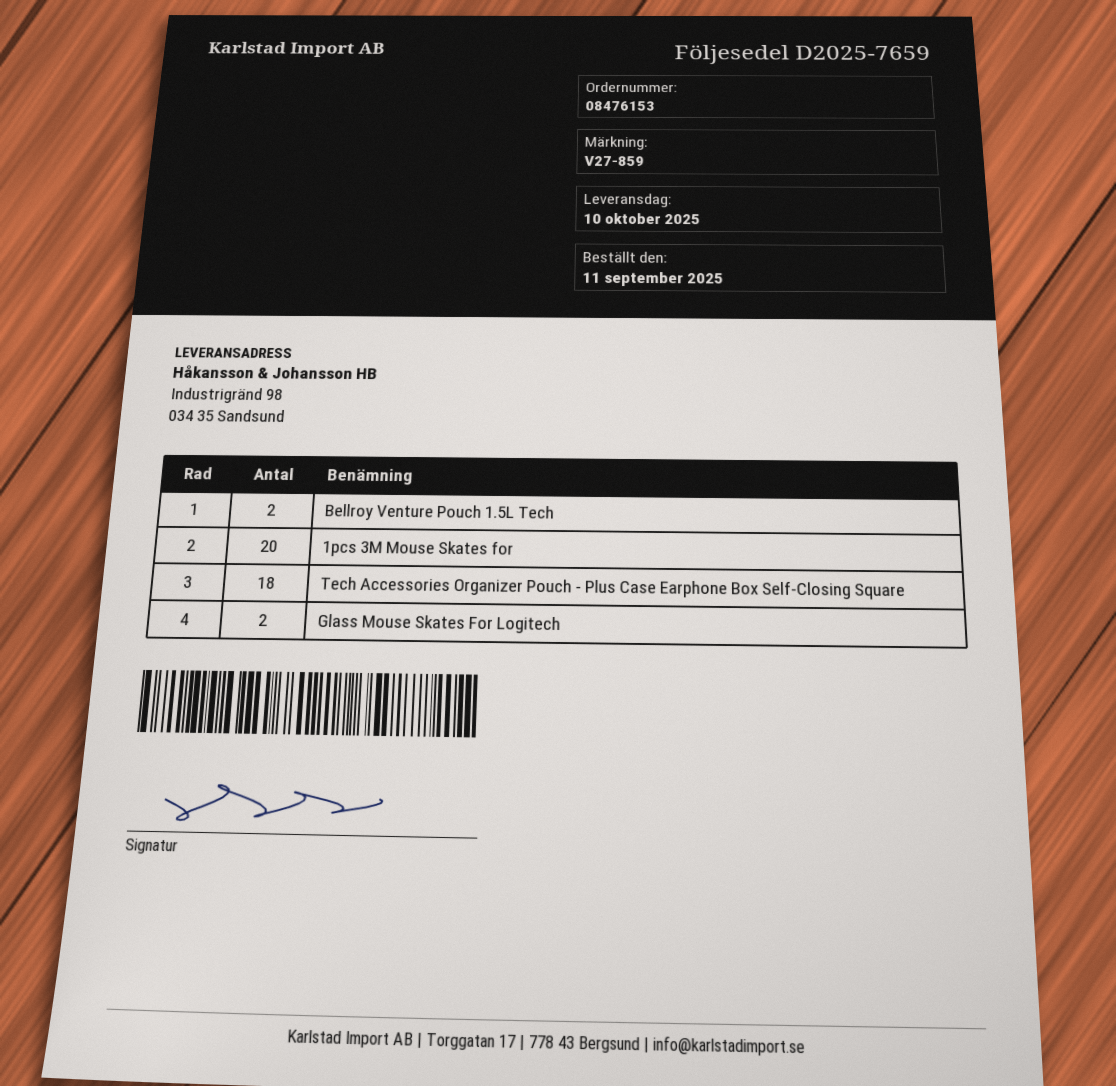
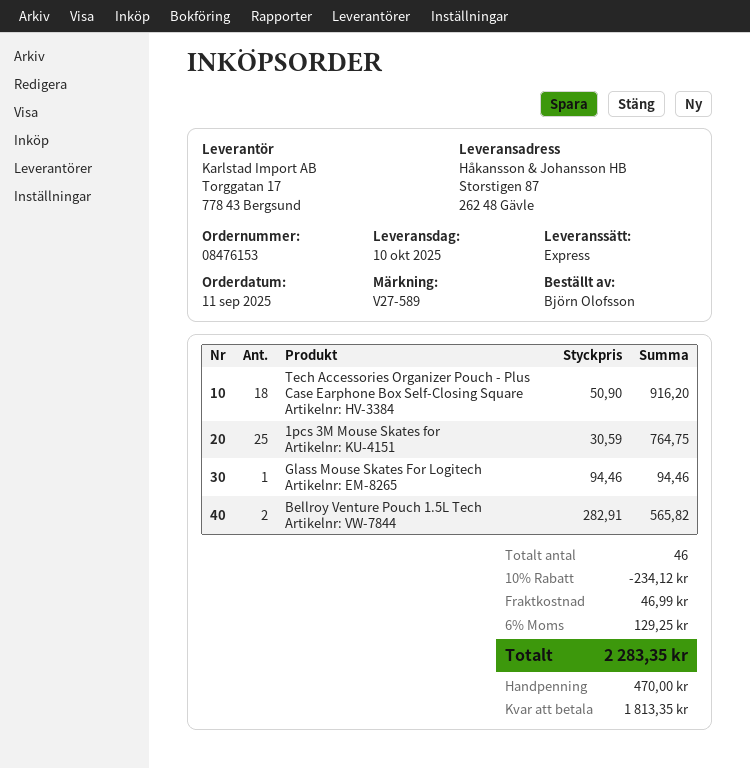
reference: V27-859 -> V27-589
ship to: Industrigränd 98, 034 35 Sandsund -> Storstigen 87, 262 48 Gävle
1pcs 3M Mouse Skates for: 20 -> 25
Glass Mouse Skates For Logitech: 2 -> 1

